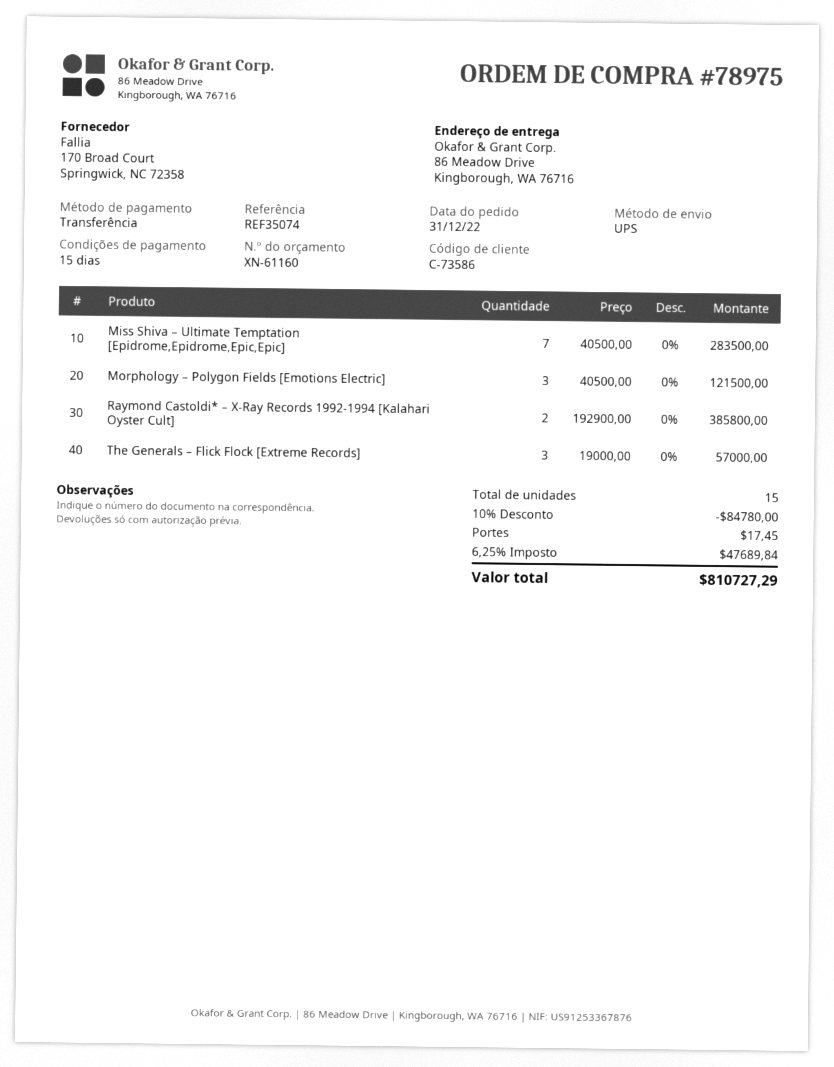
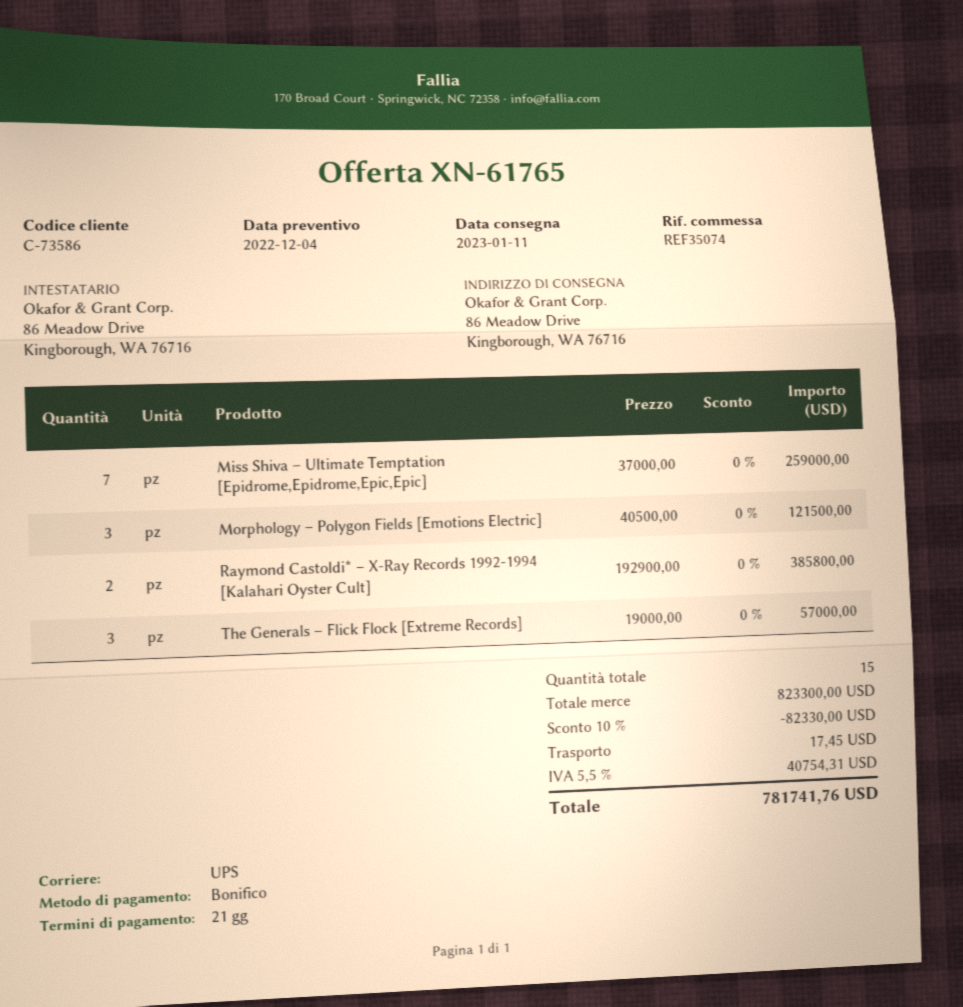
quote number: XN-61160 -> XN-61765
payment terms: 15 days -> 21 days
Miss Shiva – Ultimate Temptation [Epidrome,Epidrome,Epic,Epic]: 7 x 40500.00 = 283500.00 -> 7 x 37000.00 = 259000.00
discount: 10% = 84780.00 -> 10% = 82330.00
tax: 6.25% = 47689.84 -> 5.5% = 40754.31
total: 810727.29 -> 781741.76

